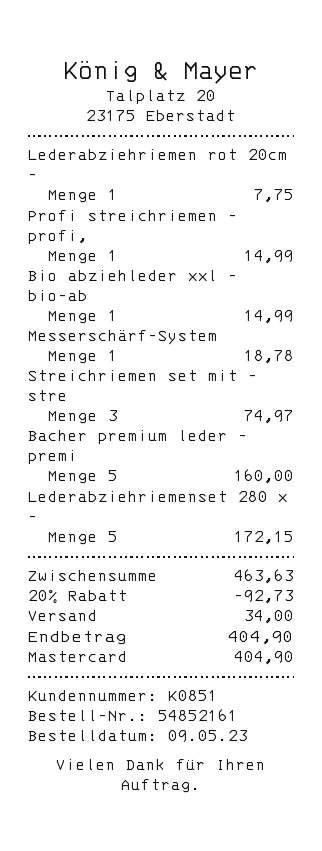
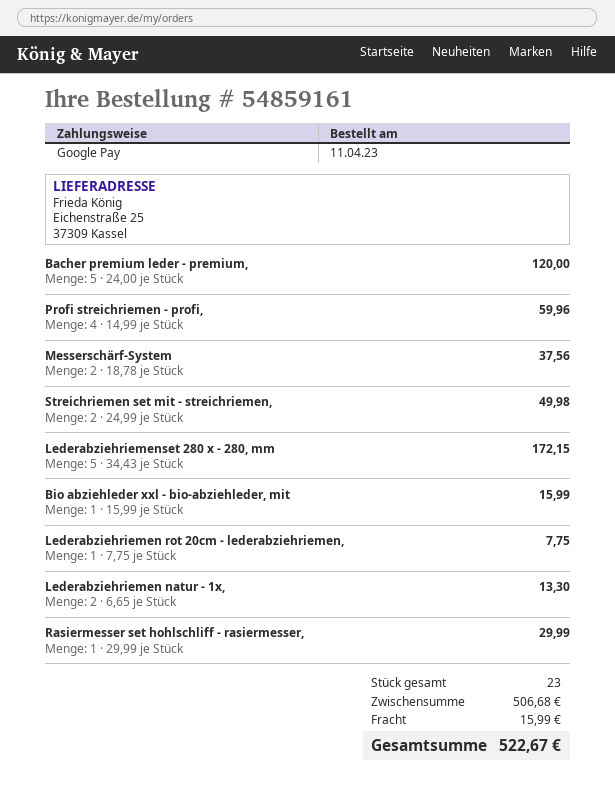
order number: 54852161 -> 54859161
order date: 2023-05-09 -> 2023-04-11
payment method: Mastercard -> Google Pay
Profi streichriemen - profi,: 1 for 14.99 -> 4 for 59.96
Bio abziehleder xxl - bio-ab: 1 for 14.99 -> 1 for 15.99
Messerschärf-System: 1 for 18.78 -> 2 for 37.56
Streichriemen set mit - stre: 3 for 74.97 -> 2 for 49.98
Bacher premium leder - premi: 5 for 160.00 -> 5 for 120.00
Lederabziehriemen natur - 1x,: none -> 2 for 13.30
Rasiermesser set hohlschliff - rasiermesser,: none -> 1 for 29.99
subtotal: 463.63 -> 506.68
discount: 20% = 92.73 -> none
shipping: 34.00 -> 15.99
total: 404.90 -> 522.67

